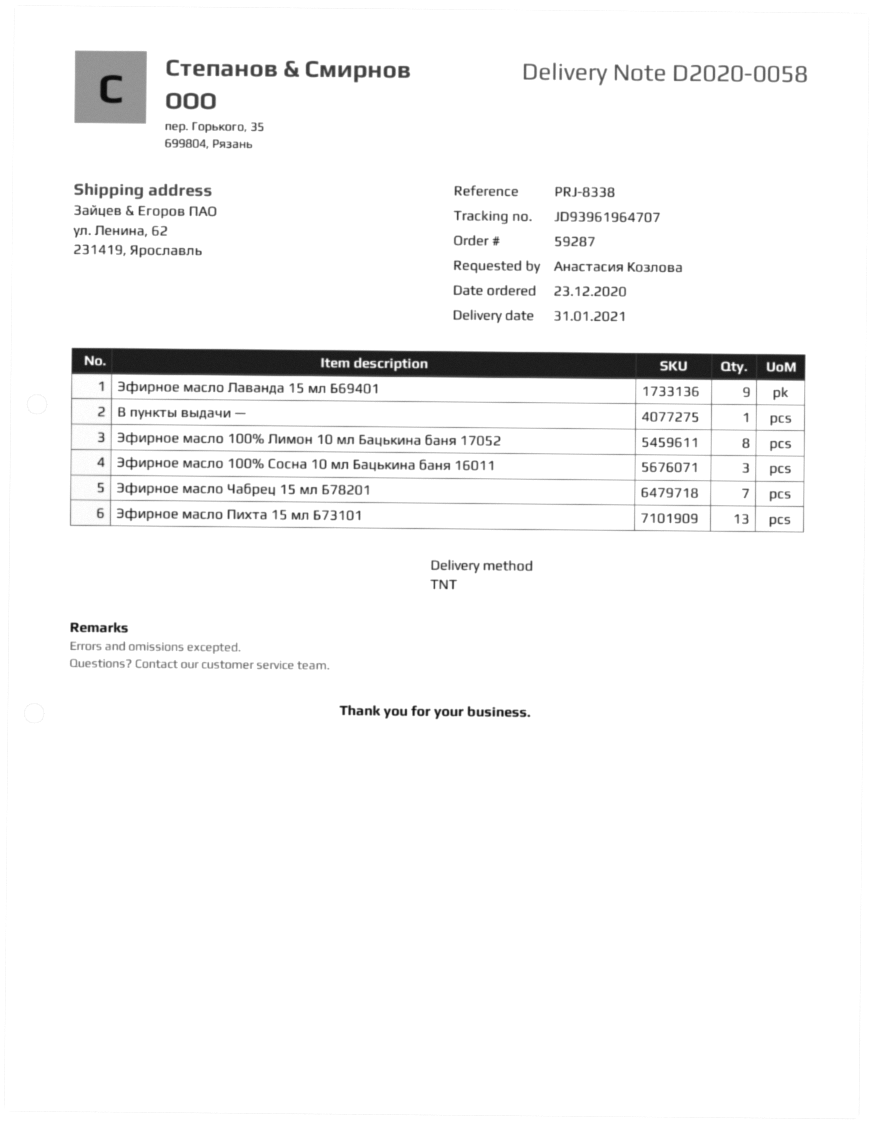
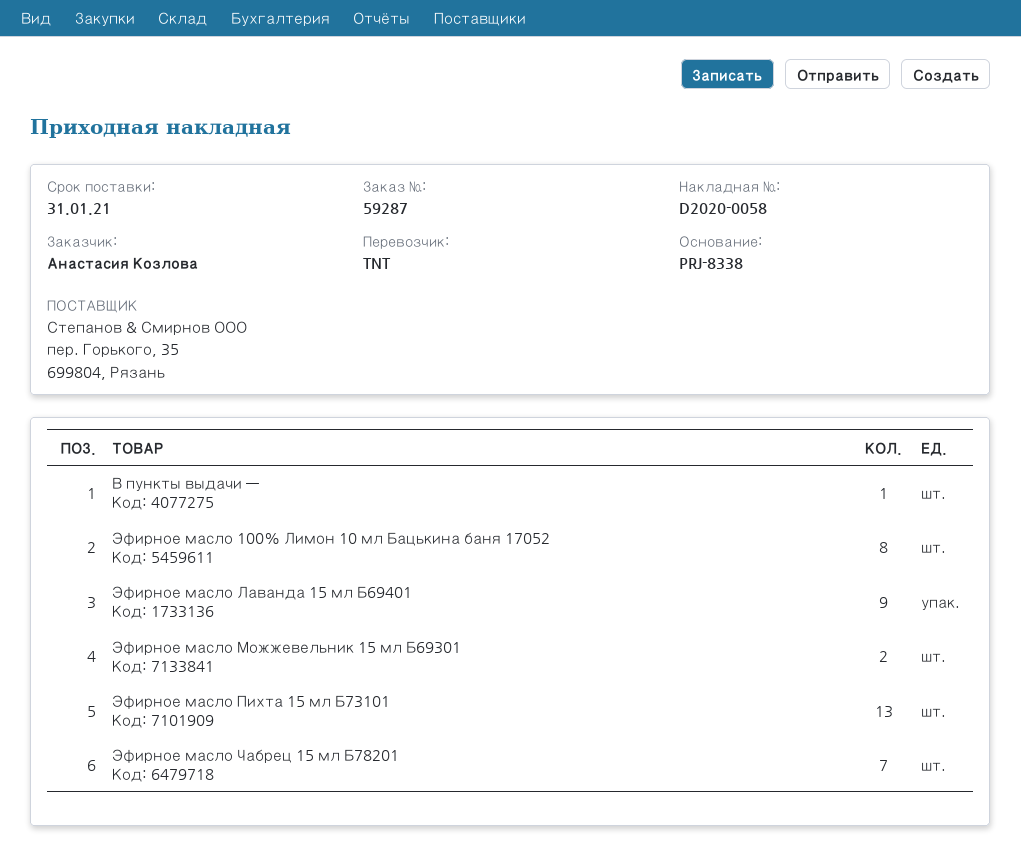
Эфирное масло 100% Сосна 10 мл Бацькина баня 16011: 3 -> none
Эфирное масло Можжевельник 15 мл Б69301: none -> 2

